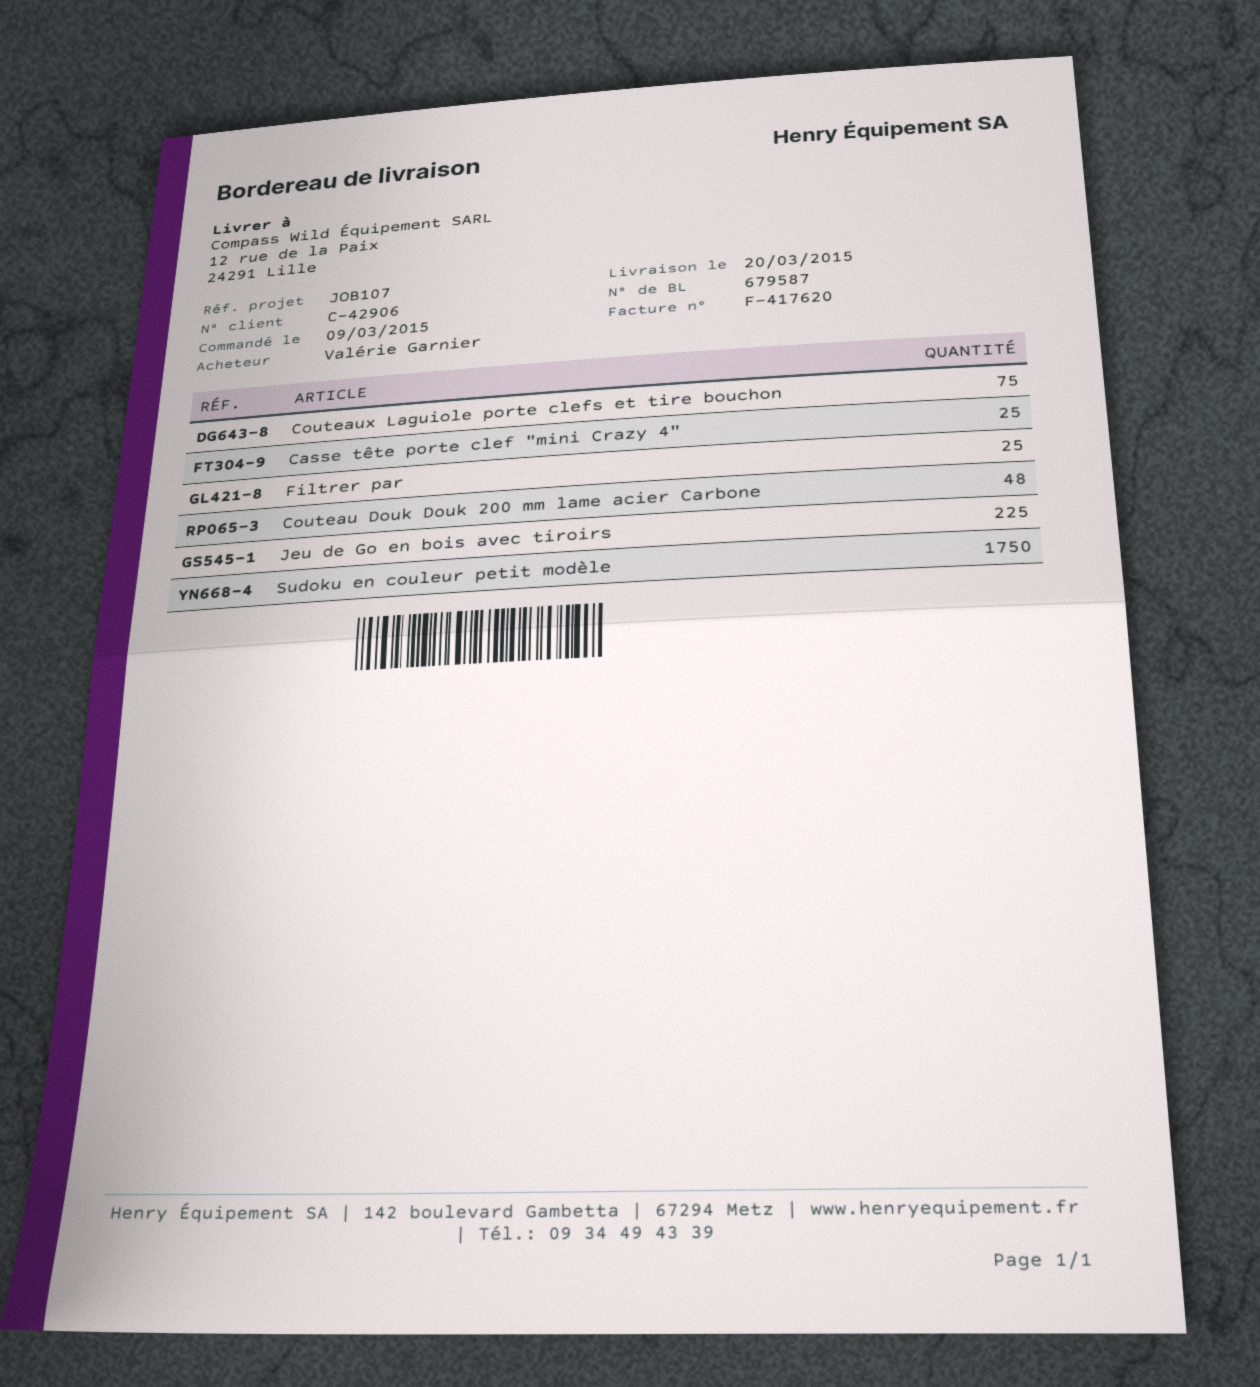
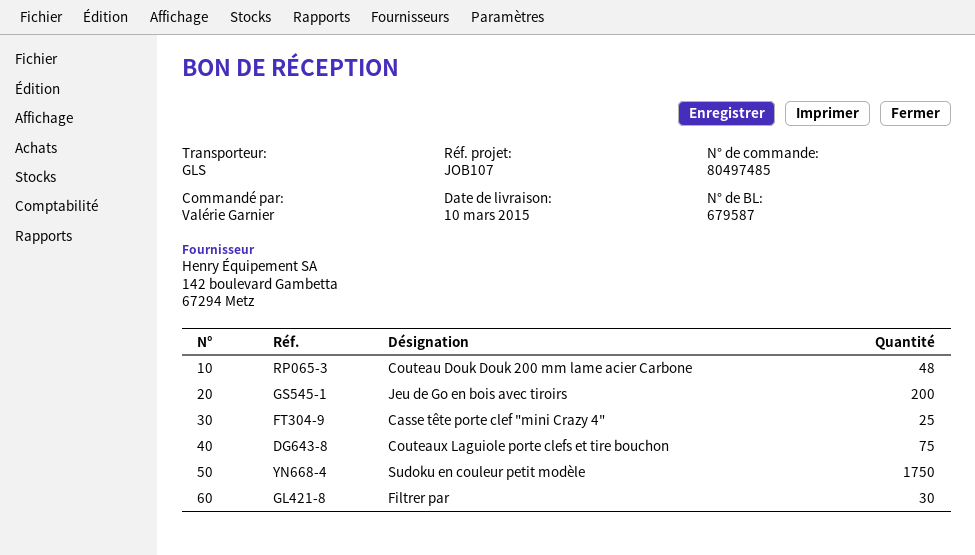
delivery date: 2015-03-20 -> 2015-03-10
Filtrer par: 25 -> 30
Jeu de Go en bois avec tiroirs: 225 -> 200

